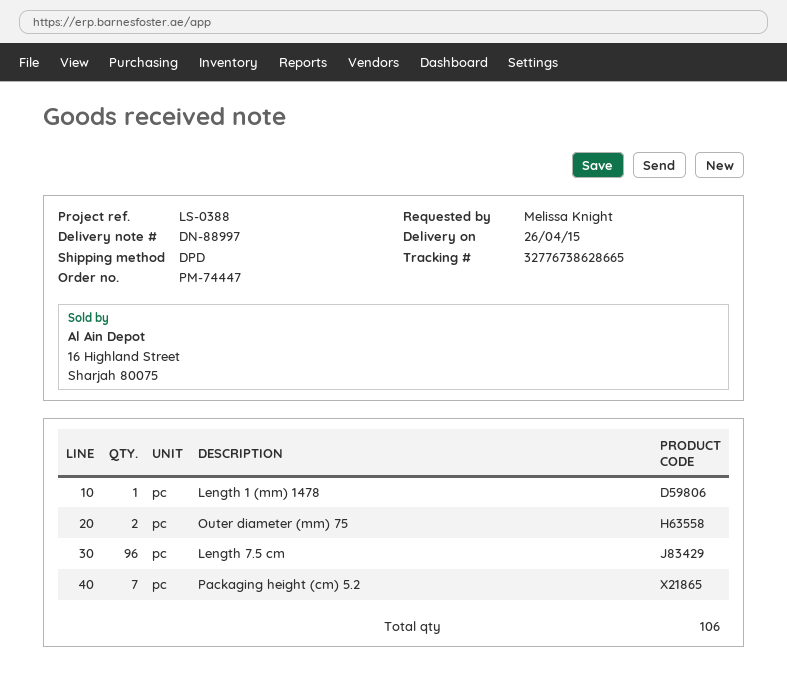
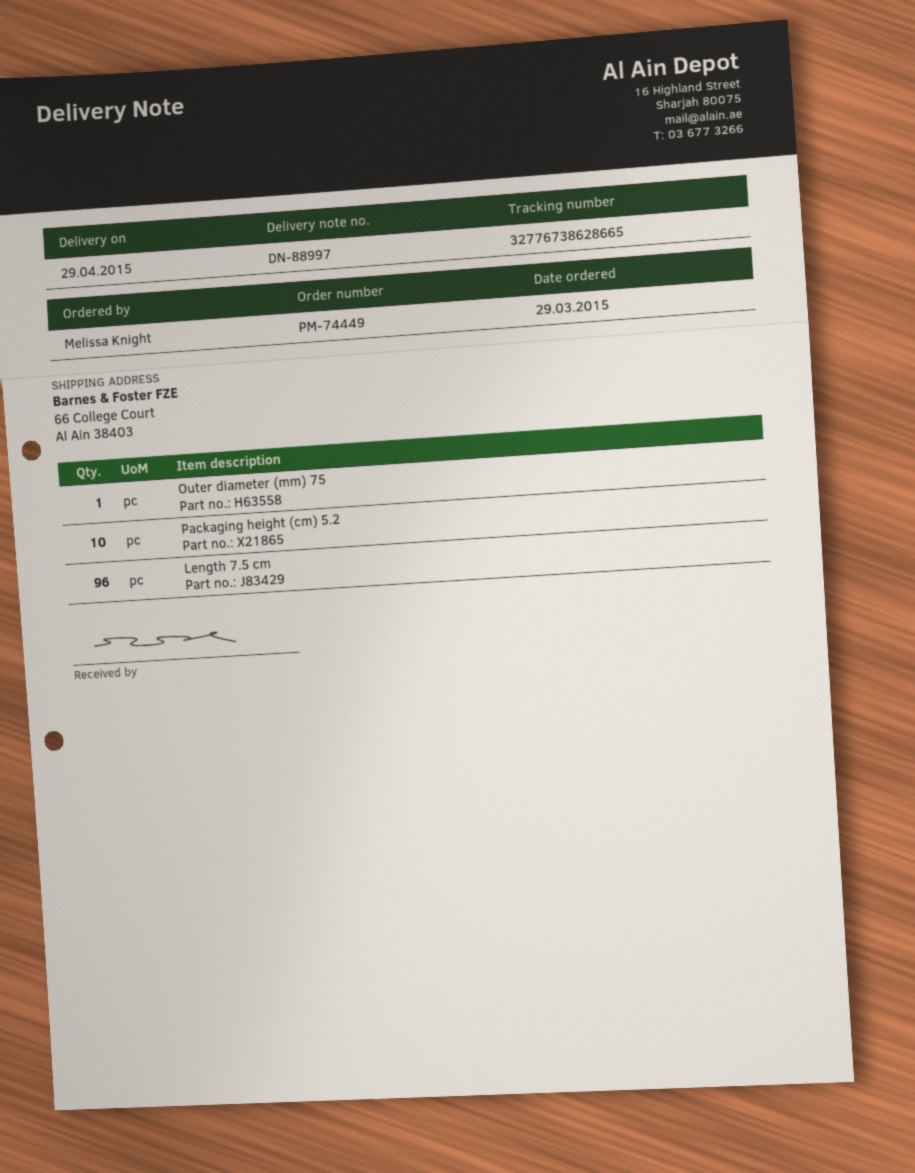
order number: PM-74447 -> PM-74449
delivery date: 2015-04-26 -> 2015-04-29
Length 1 (mm) 1478: 1 -> none
Outer diameter (mm) 75: 2 -> 1
Packaging height (cm) 5.2: 7 -> 10

